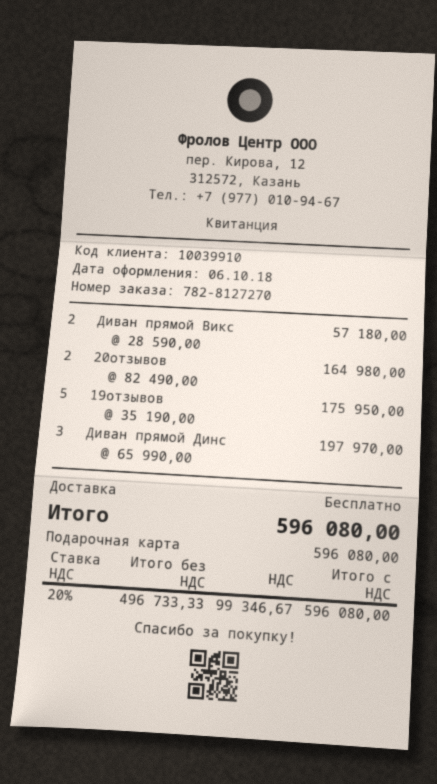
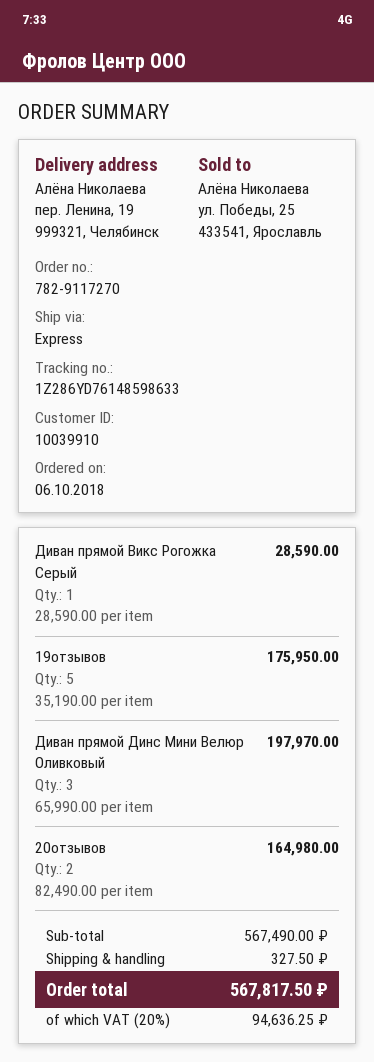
order number: 782-8127270 -> 782-9117270
Диван прямой Викс: 2 x 28590.00 = 57180.00 -> 1 x 28590.00 = 28590.00
shipping: 0.00 -> 327.50
tax: 20% = 99346.67 -> 20% = 94636.25
total: 596080.00 -> 567817.50

